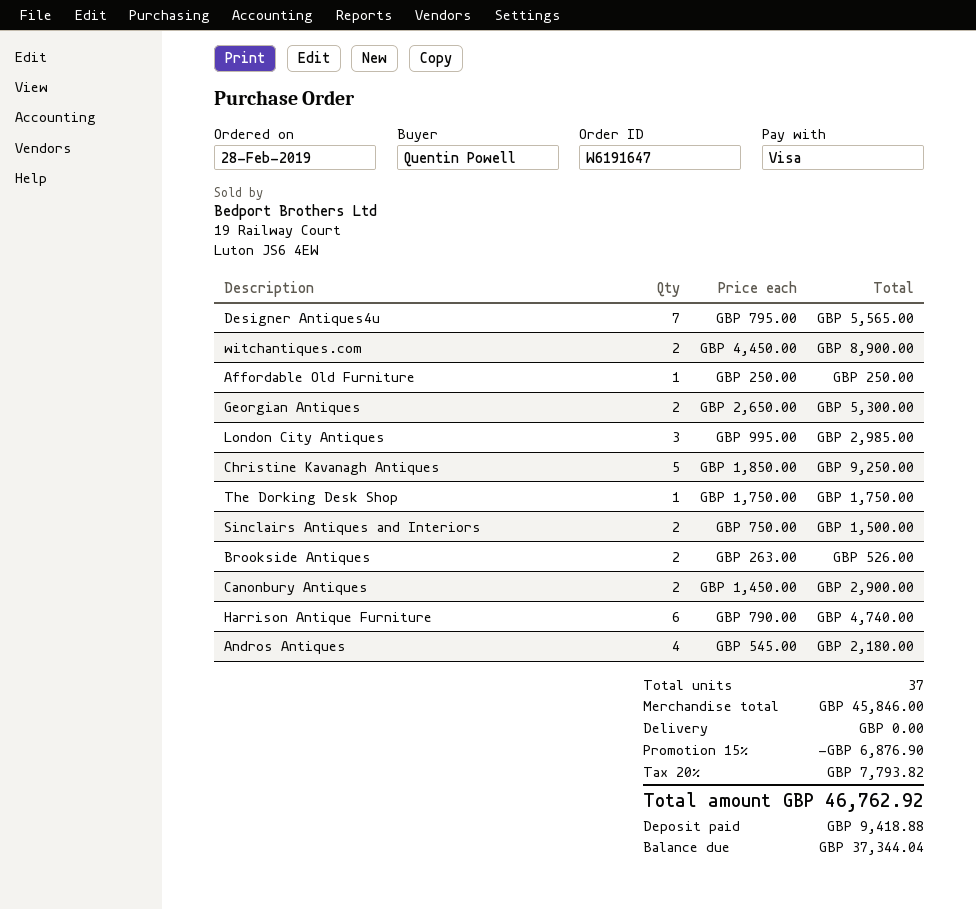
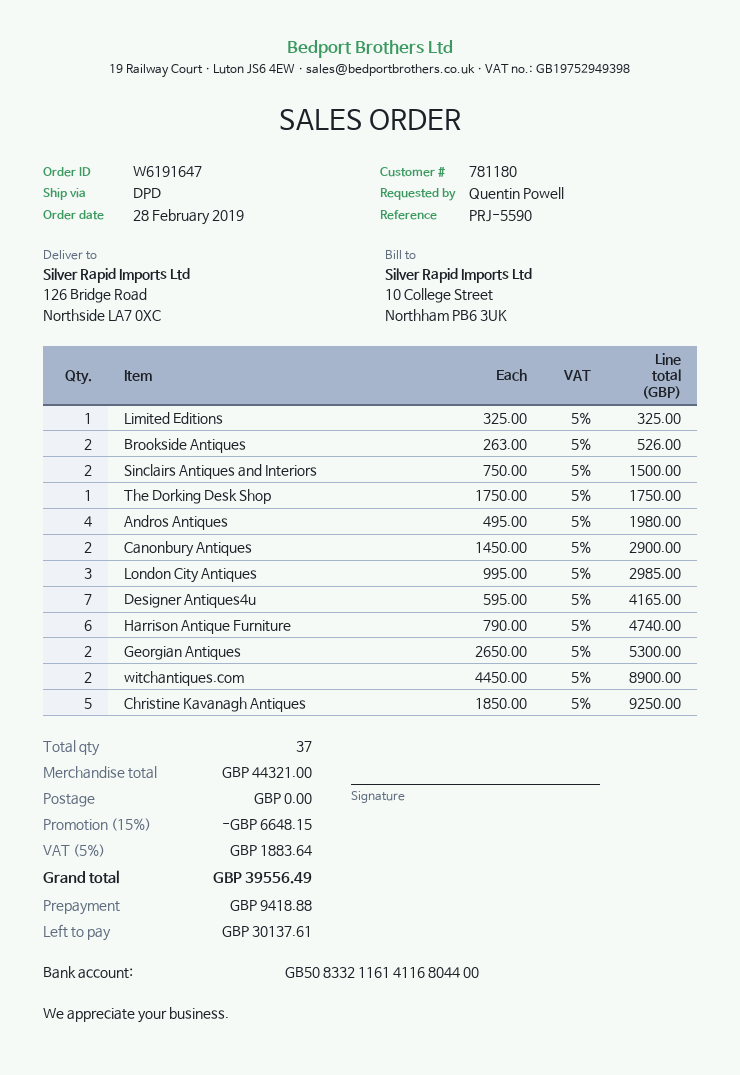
Designer Antiques4u: 7 x 795.00 = 5565.00 -> 7 x 595.00 = 4165.00
Affordable Old Furniture: 1 x 250.00 = 250.00 -> none
Andros Antiques: 4 x 545.00 = 2180.00 -> 4 x 495.00 = 1980.00
Limited Editions: none -> 1 x 325.00 = 325.00
subtotal: 45846.00 -> 44321.00
discount: 15% = 6876.90 -> 15% = 6648.15
tax: 20% = 7793.82 -> 5% = 1883.64
total: 46762.92 -> 39556.49
balance: 37344.04 -> 30137.61

